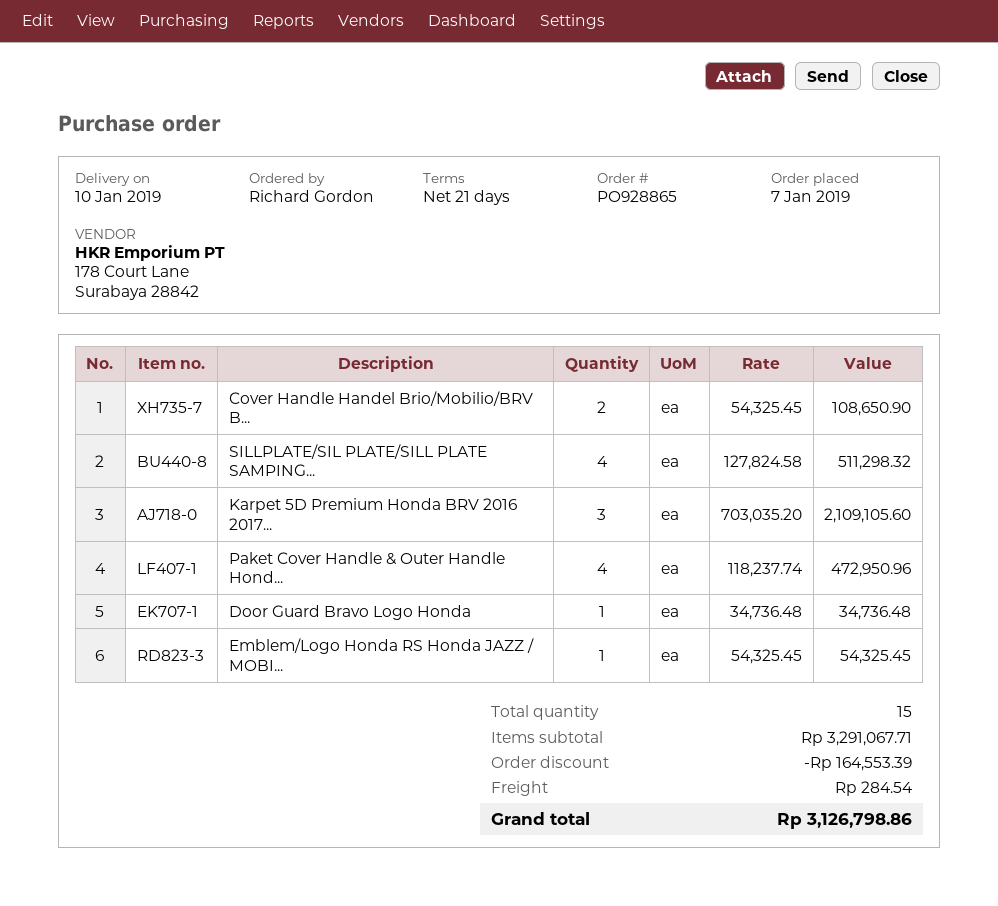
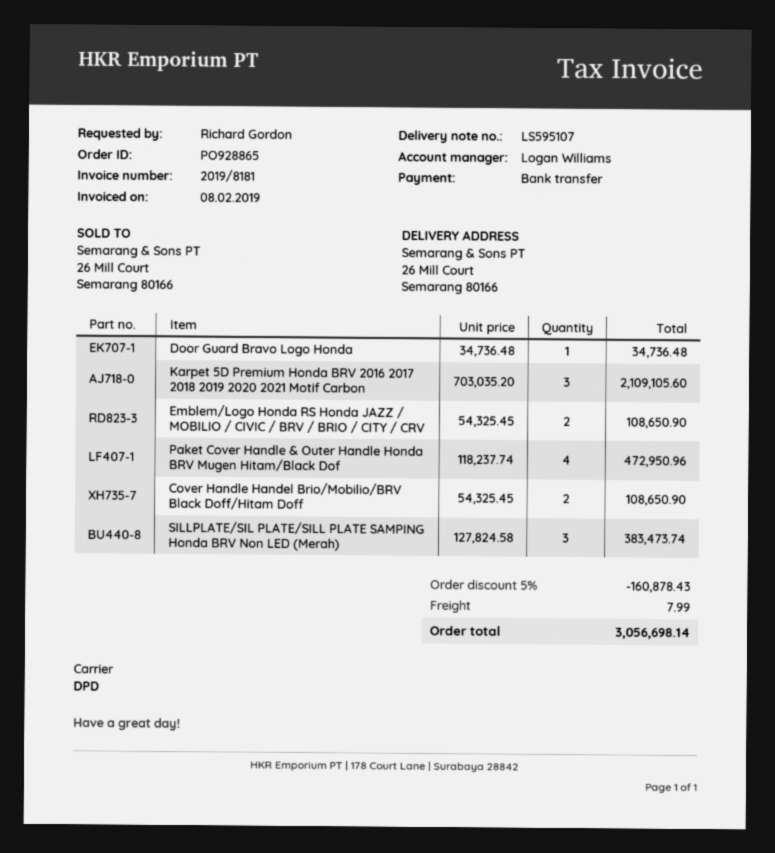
SILLPLATE/SIL PLATE/SILL PLATE SAMPING...: 4 x 127824.58 = 511298.32 -> 3 x 127824.58 = 383473.74
Emblem/Logo Honda RS Honda JAZZ / MOBI...: 1 x 54325.45 = 54325.45 -> 2 x 54325.45 = 108650.90
discount: 164553.39 -> 160878.43
shipping: 284.54 -> 7.99
total: 3126798.86 -> 3056698.14

